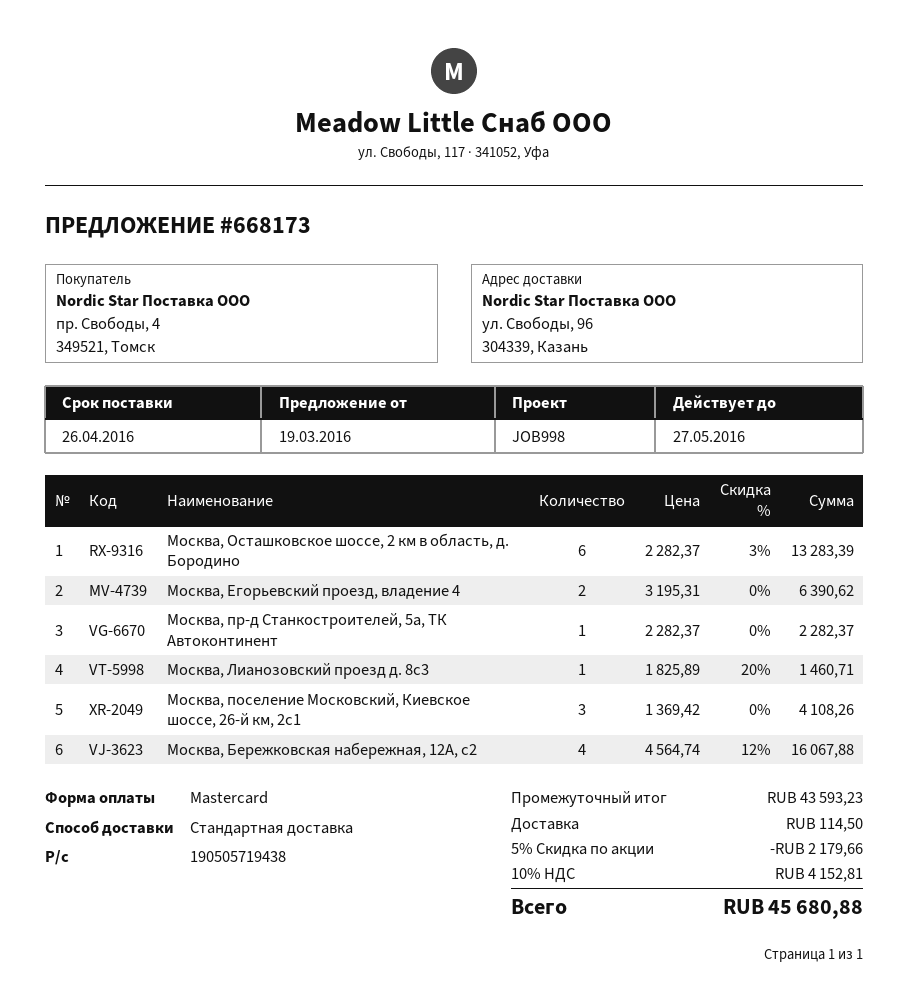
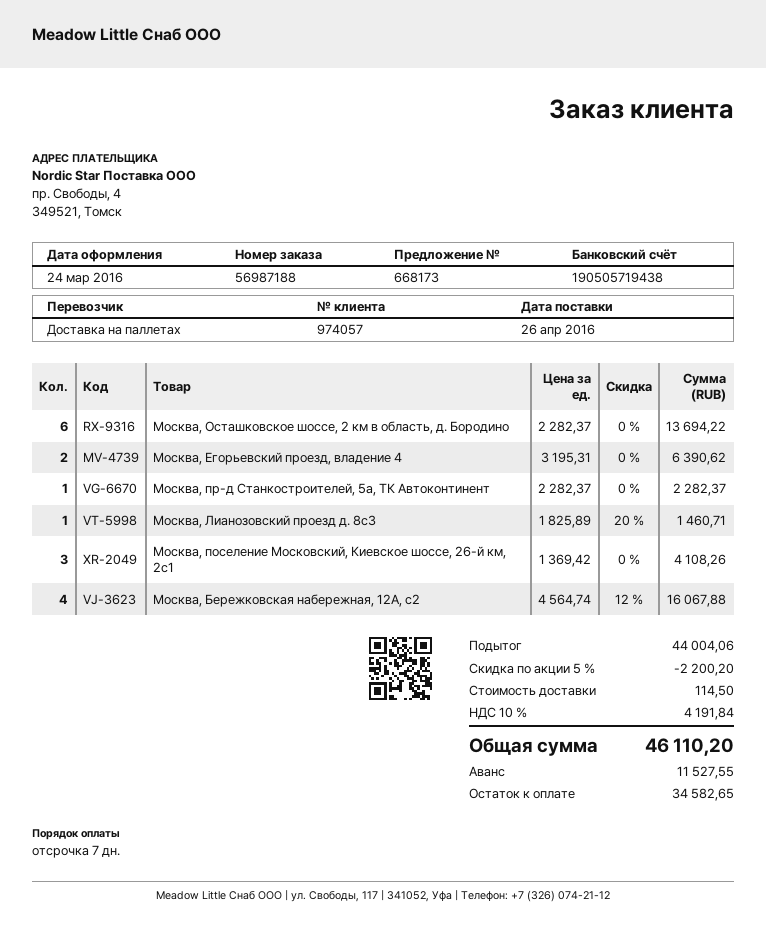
shipping method: standard -> pallet freight
Москва, Осташковское шоссе, 2 км в область, д. Бородино: 6 x 2282.37 - 3% = 13283.39 -> 6 x 2282.37 = 13694.22
subtotal: 43593.23 -> 44004.06
discount: 5% = 2179.66 -> 5% = 2200.20
tax: 10% = 4152.81 -> 10% = 4191.84
total: 45680.88 -> 46110.20

